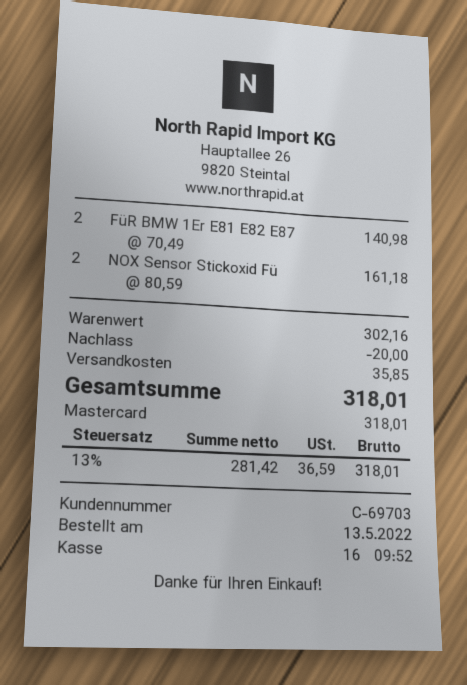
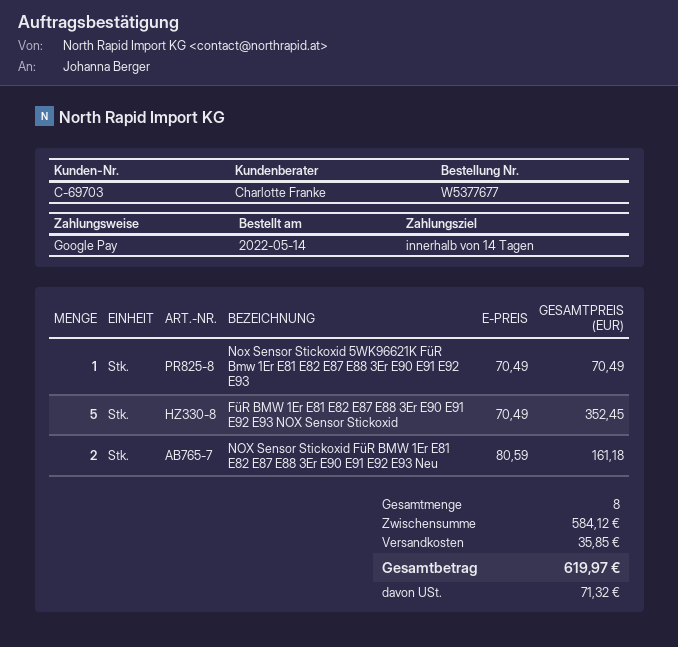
order date: 2022-05-13 -> 2022-05-14
payment method: Mastercard -> Google Pay
FüR BMW 1Er E81 E82 E87: 2 x 70.49 = 140.98 -> 5 x 70.49 = 352.45
Nox Sensor Stickoxid 5WK96621K FüR Bmw 1Er E81 E82 E87 E88 3Er E90 E91 E92 E93: none -> 1 x 70.49 = 70.49
subtotal: 302.16 -> 584.12
discount: 20.00 -> none
tax: 36.59 -> 71.32
total: 318.01 -> 619.97

